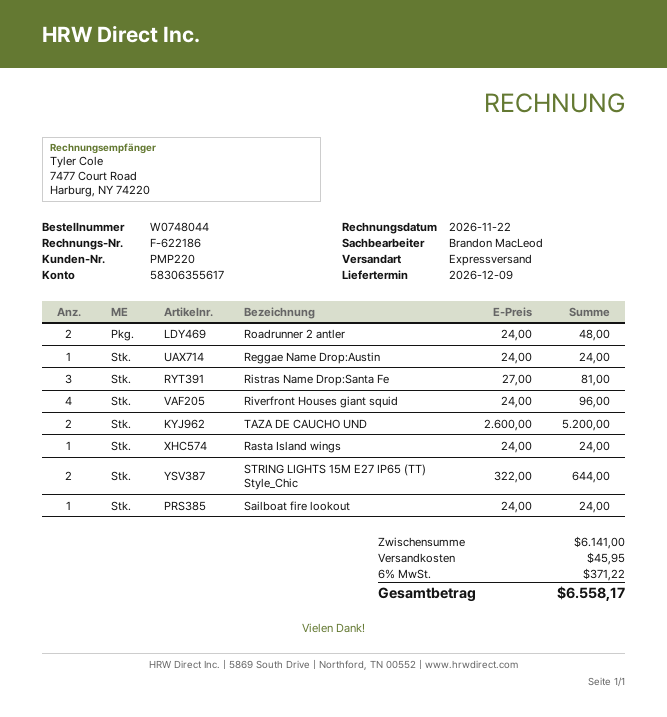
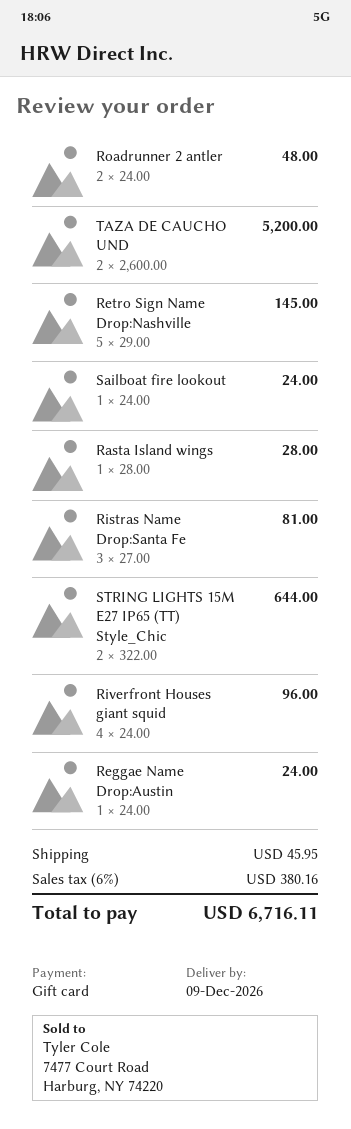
Rasta Island wings: 1 x 24.00 = 24.00 -> 1 x 28.00 = 28.00
Retro Sign Name Drop:Nashville: none -> 5 x 29.00 = 145.00
tax: 6% = 371.22 -> 6% = 380.16
total: 6558.17 -> 6716.11

